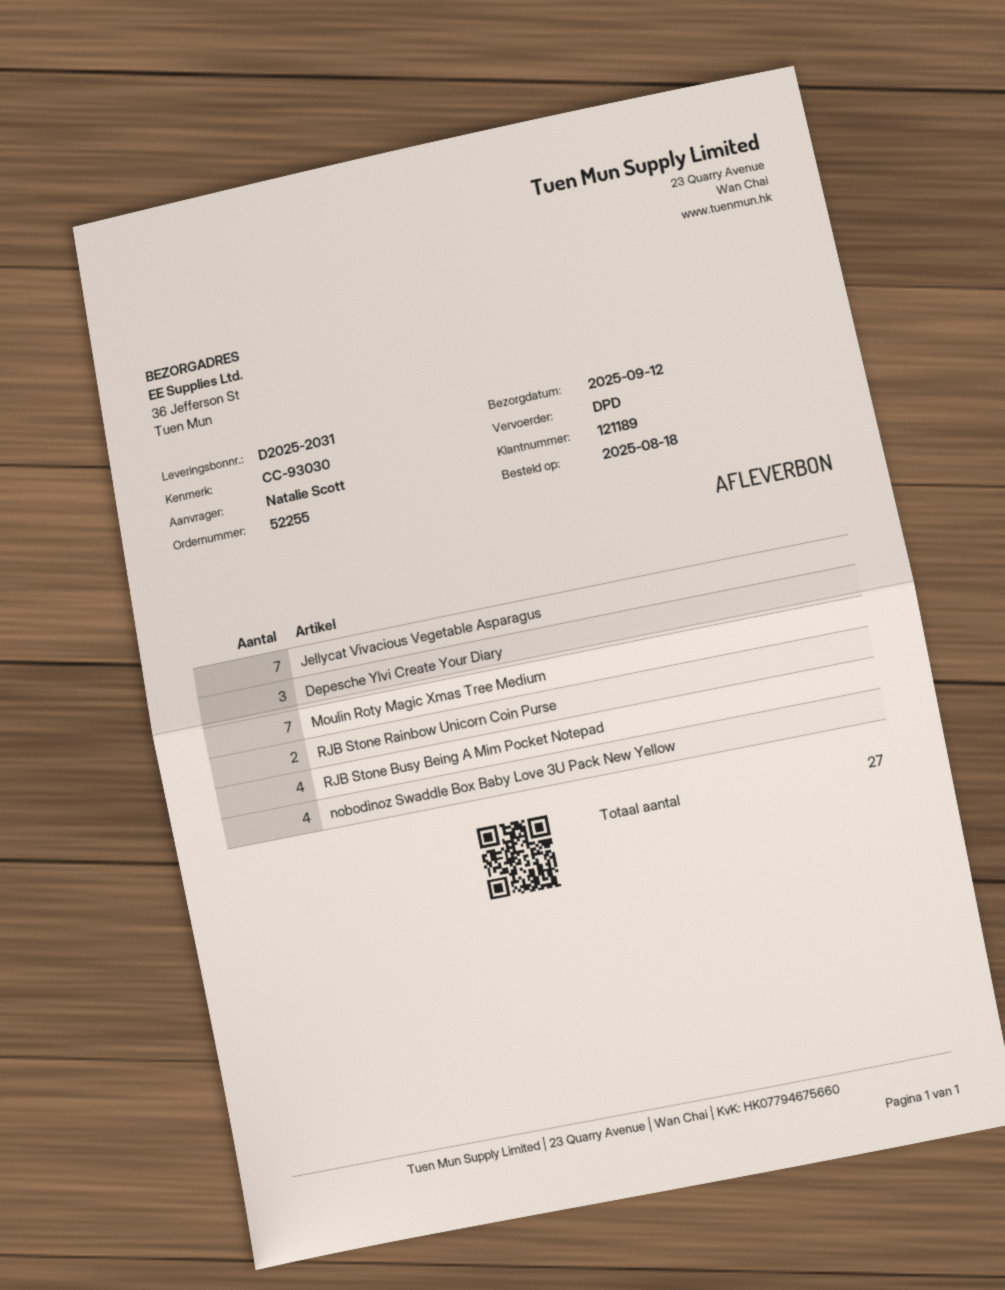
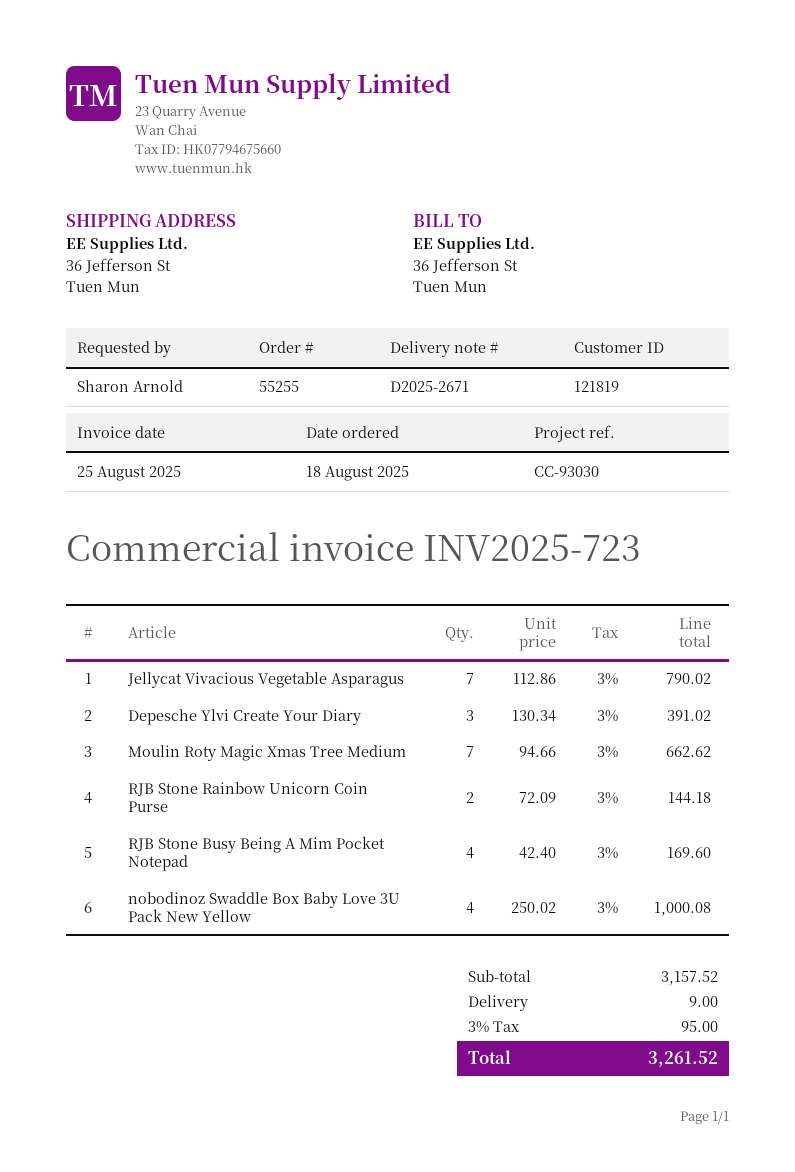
order number: 52255 -> 55255
delivery note number: D2025-2031 -> D2025-2671
customer number: 121189 -> 121819
ordered by: Natalie Scott -> Sharon Arnold

